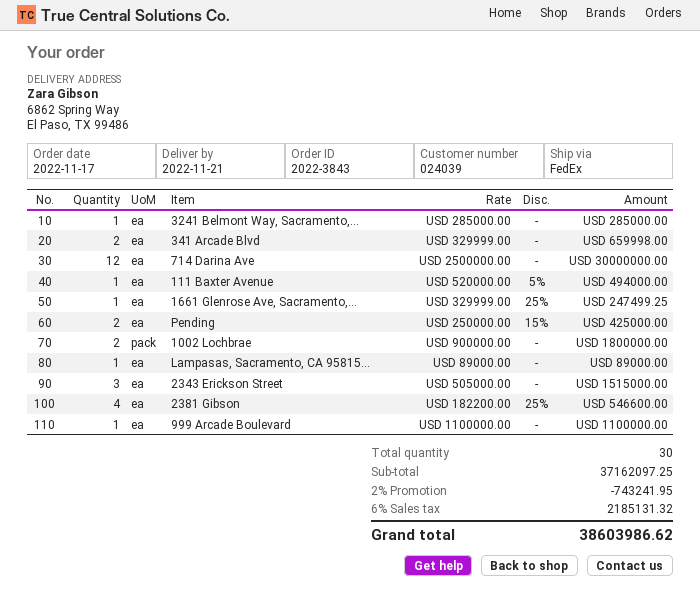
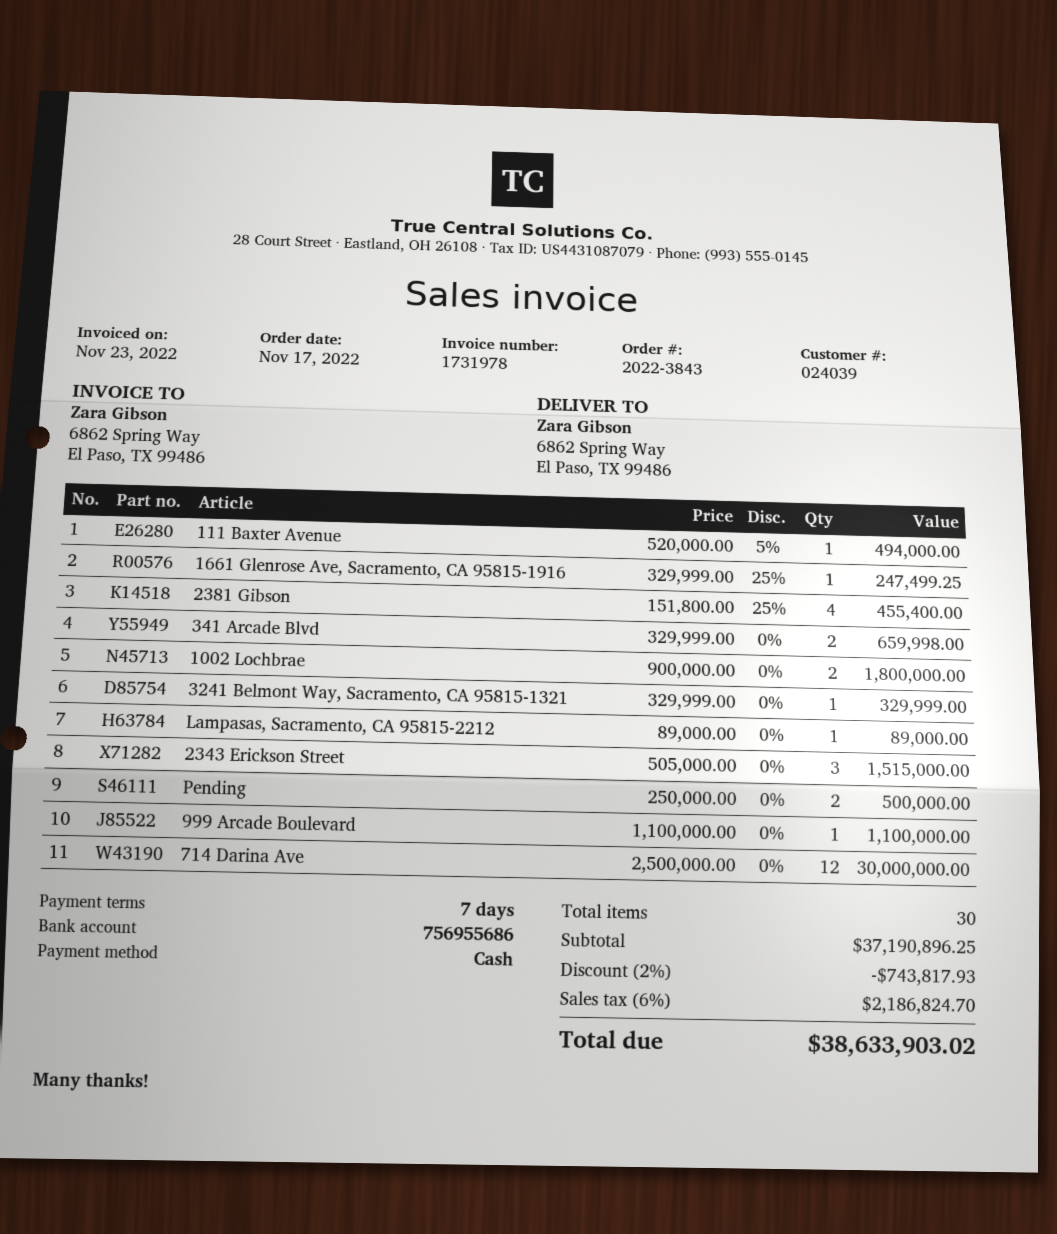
3241 Belmont Way, Sacramento,...: 1 x 285000.00 = 285000.00 -> 1 x 329999.00 = 329999.00
Pending: 2 x 250000.00 - 15% = 425000.00 -> 2 x 250000.00 = 500000.00
2381 Gibson: 4 x 182200.00 - 25% = 546600.00 -> 4 x 151800.00 - 25% = 455400.00
subtotal: 37162097.25 -> 37190896.25
discount: 2% = 743241.95 -> 2% = 743817.93
tax: 6% = 2185131.32 -> 6% = 2186824.70
total: 38603986.62 -> 38633903.02

